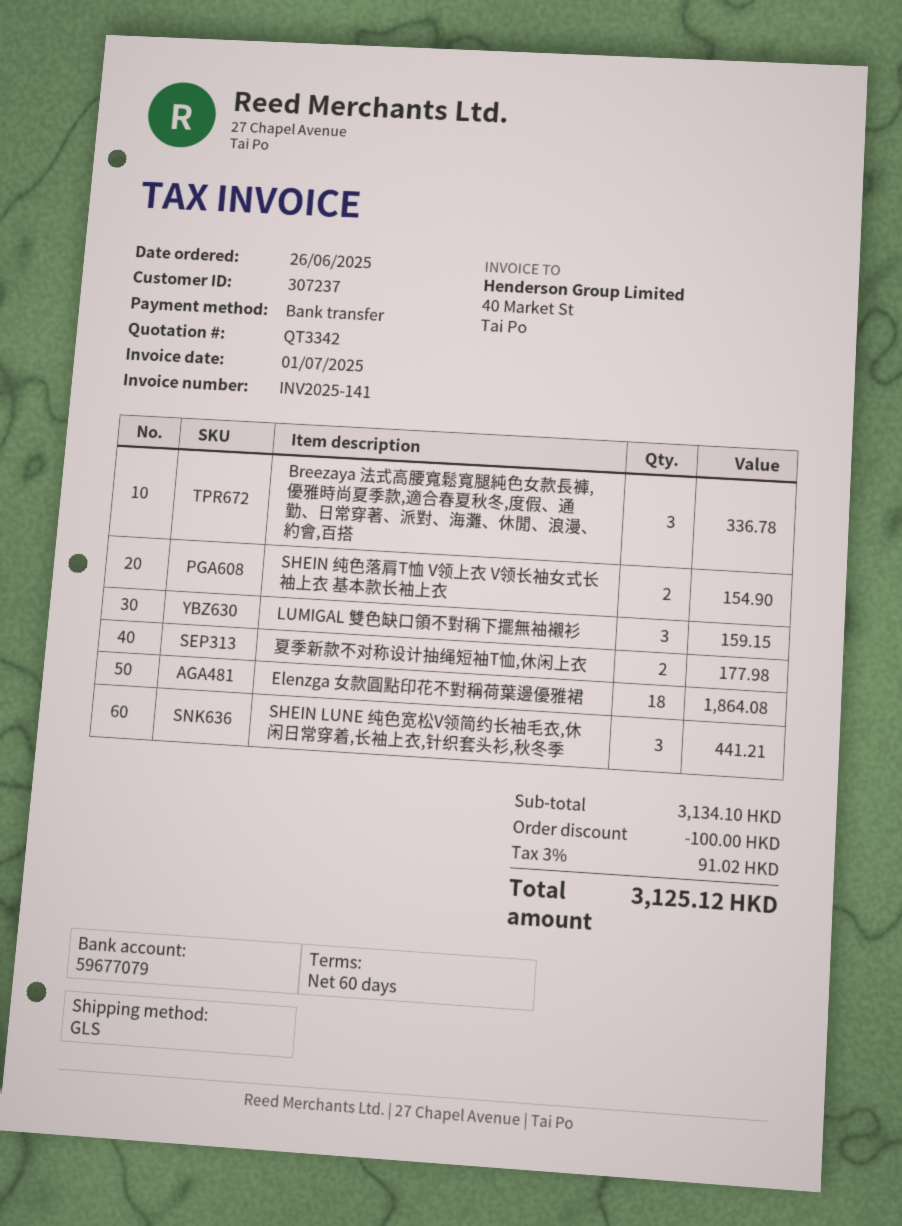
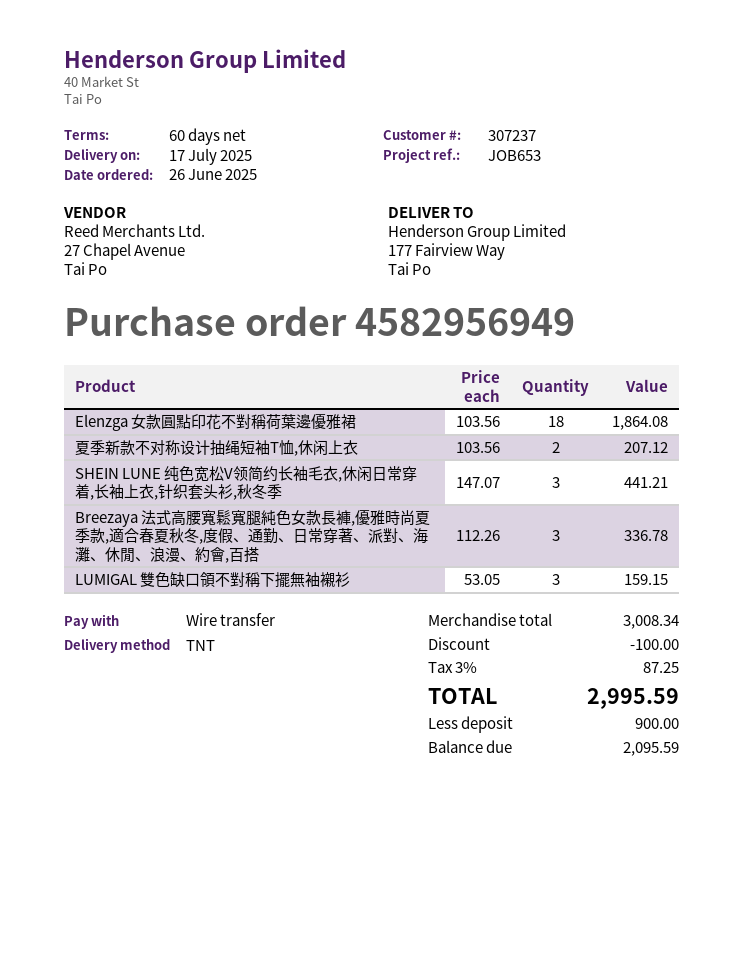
shipping method: GLS -> TNT
SHEIN 纯色落肩T恤 V领上衣 V领长袖女式长袖上衣 基本款长袖上衣: 2 for 154.90 -> none
夏季新款不对称设计抽绳短袖T恤,休闲上衣: 2 for 177.98 -> 2 for 207.12
subtotal: 3134.10 -> 3008.34
tax: 3% = 91.02 -> 3% = 87.25
total: 3125.12 -> 2995.59

